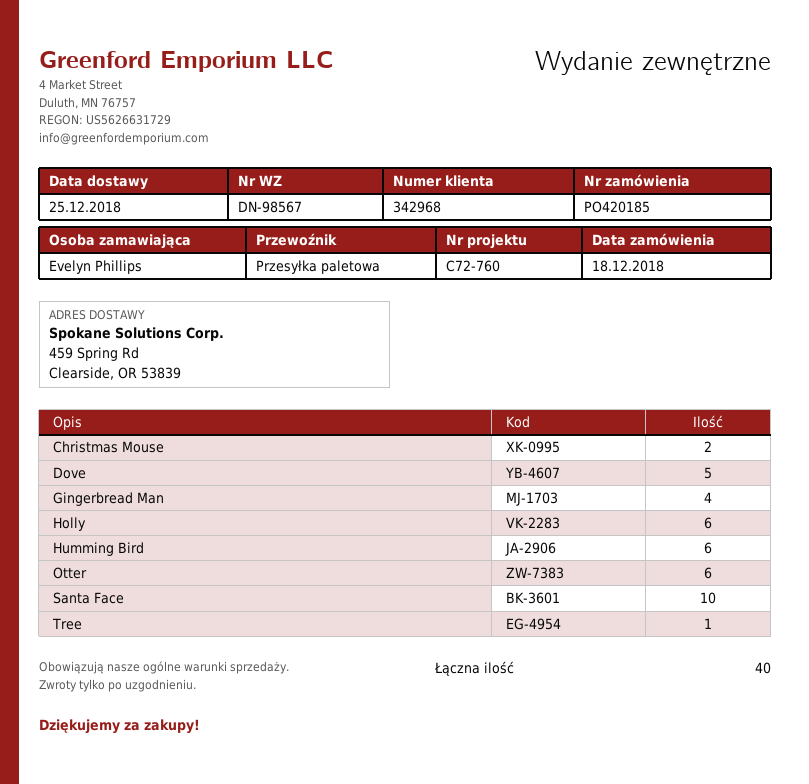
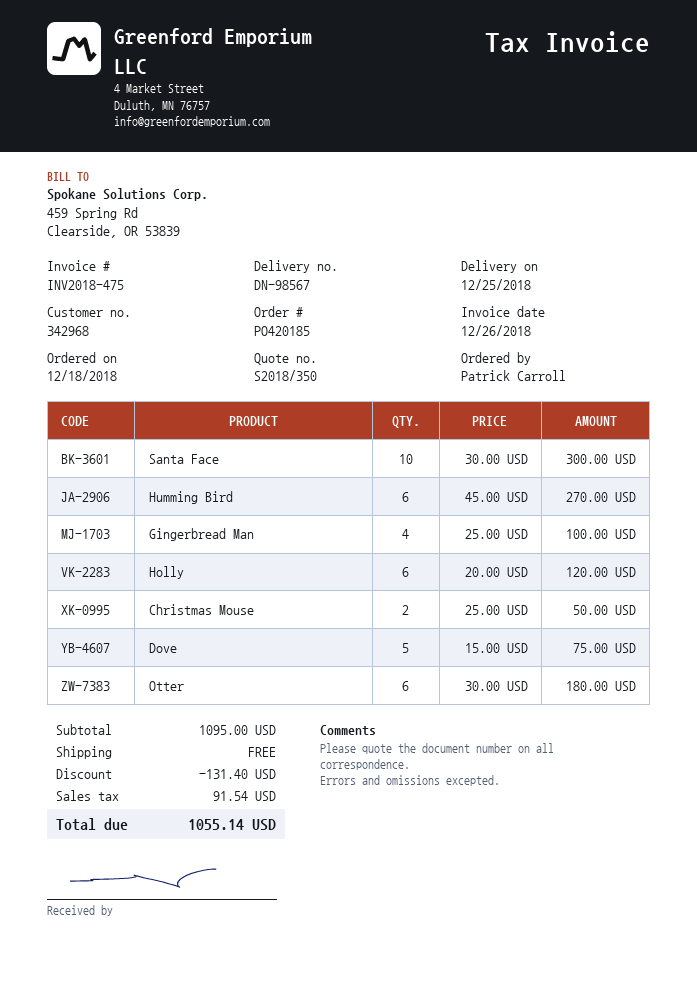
ordered by: Evelyn Phillips -> Patrick Carroll
Tree: 1 -> none

